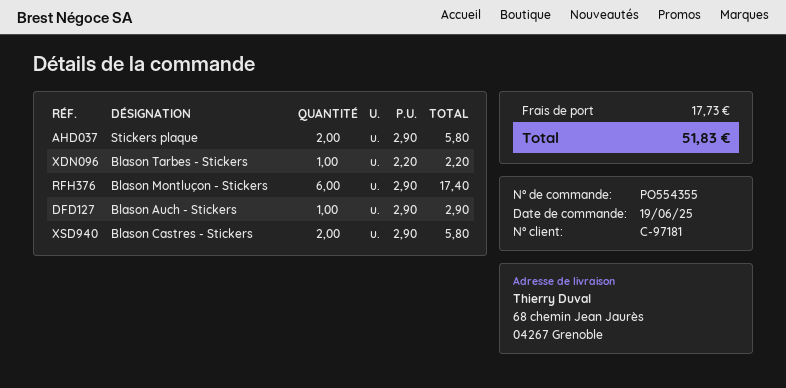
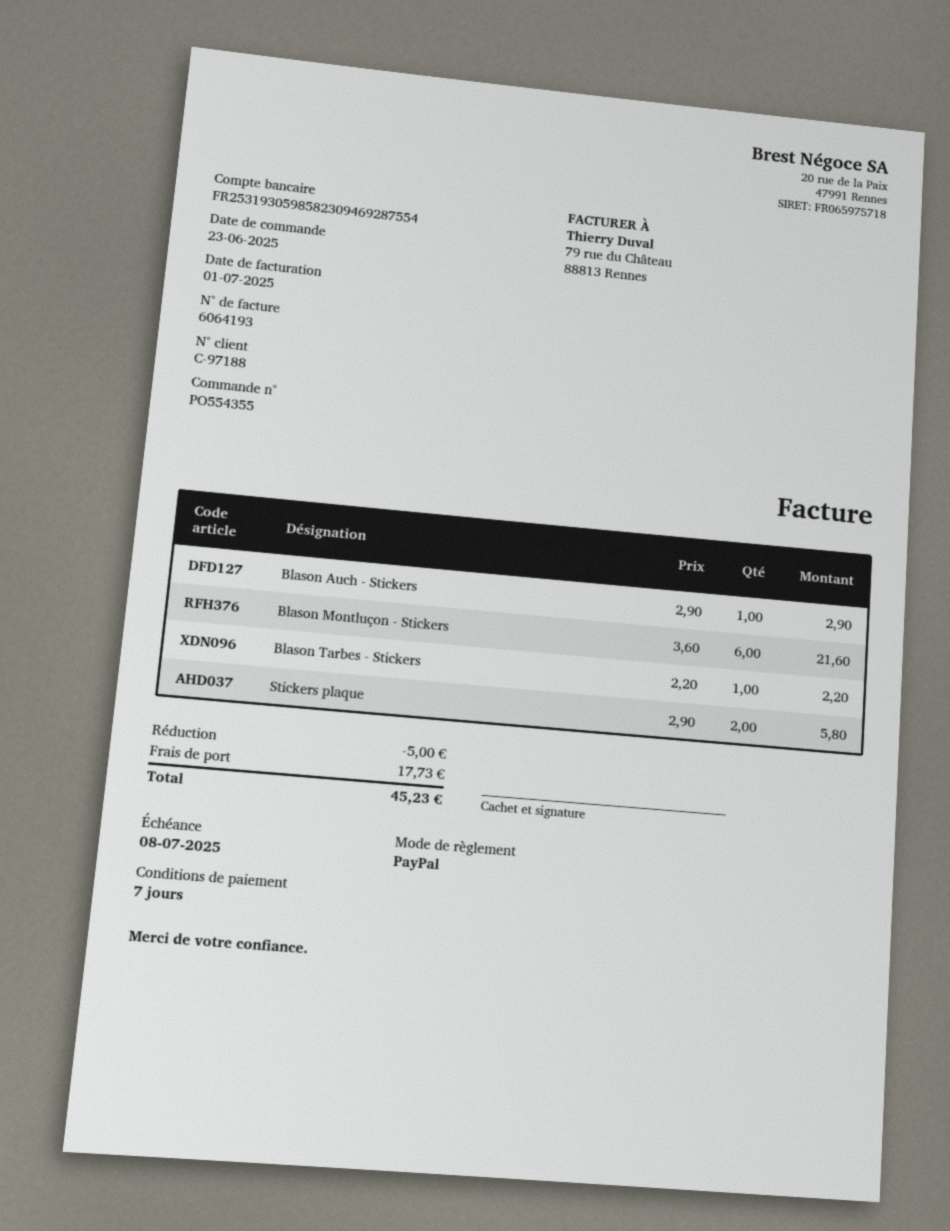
order date: 2025-06-19 -> 2025-06-23
customer number: C-97181 -> C-97188
Blason Montluçon - Stickers: 6 x 2.90 = 17.40 -> 6 x 3.60 = 21.60
Blason Castres - Stickers: 2 x 2.90 = 5.80 -> none
discount: none -> 5.00
total: 51.83 -> 45.23

